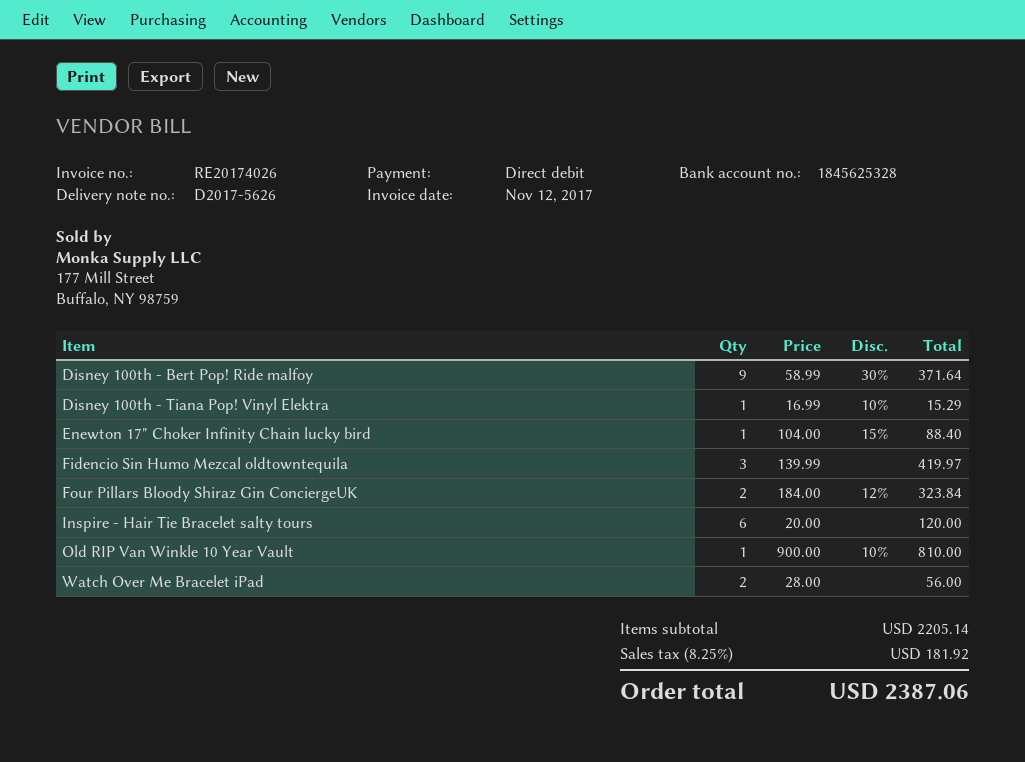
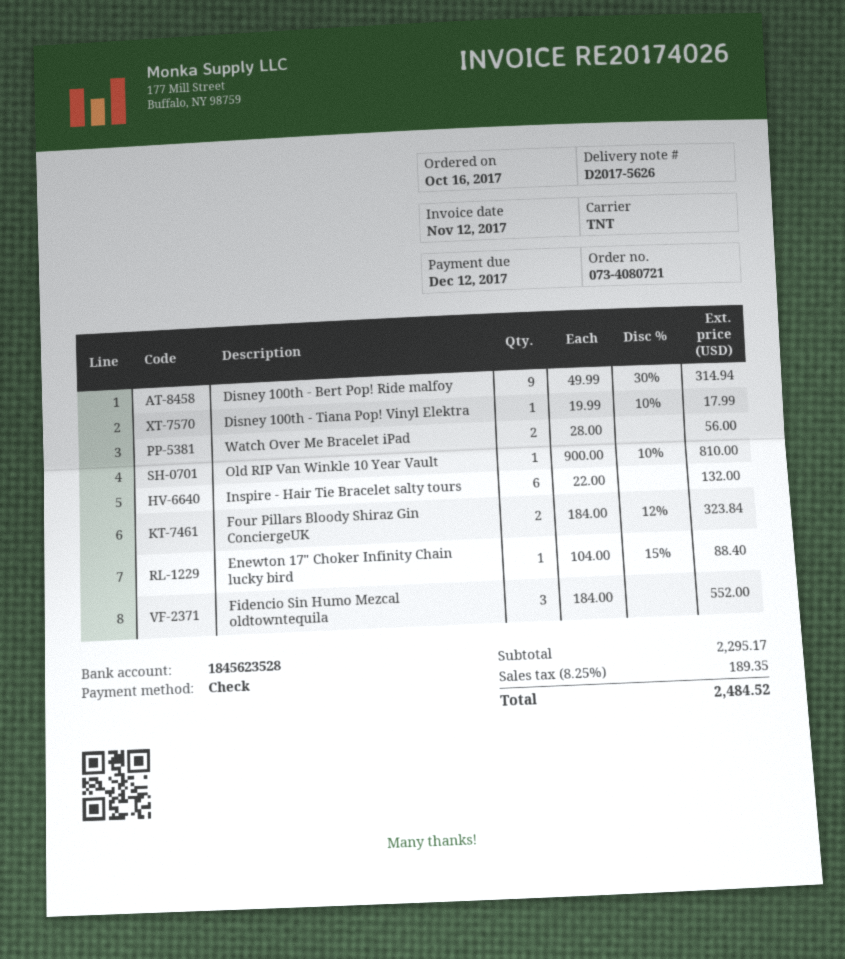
payment method: direct debit -> cheque
bank account: 1845625328 -> 1845623528
Disney 100th - Bert Pop! Ride malfoy: 9 x 58.99 - 30% = 371.64 -> 9 x 49.99 - 30% = 314.94
Disney 100th - Tiana Pop! Vinyl Elektra: 1 x 16.99 - 10% = 15.29 -> 1 x 19.99 - 10% = 17.99
Fidencio Sin Humo Mezcal oldtowntequila: 3 x 139.99 = 419.97 -> 3 x 184.00 = 552.00
Inspire - Hair Tie Bracelet salty tours: 6 x 20.00 = 120.00 -> 6 x 22.00 = 132.00
subtotal: 2205.14 -> 2295.17
tax: 8.25% = 181.92 -> 8.25% = 189.35
total: 2387.06 -> 2484.52

